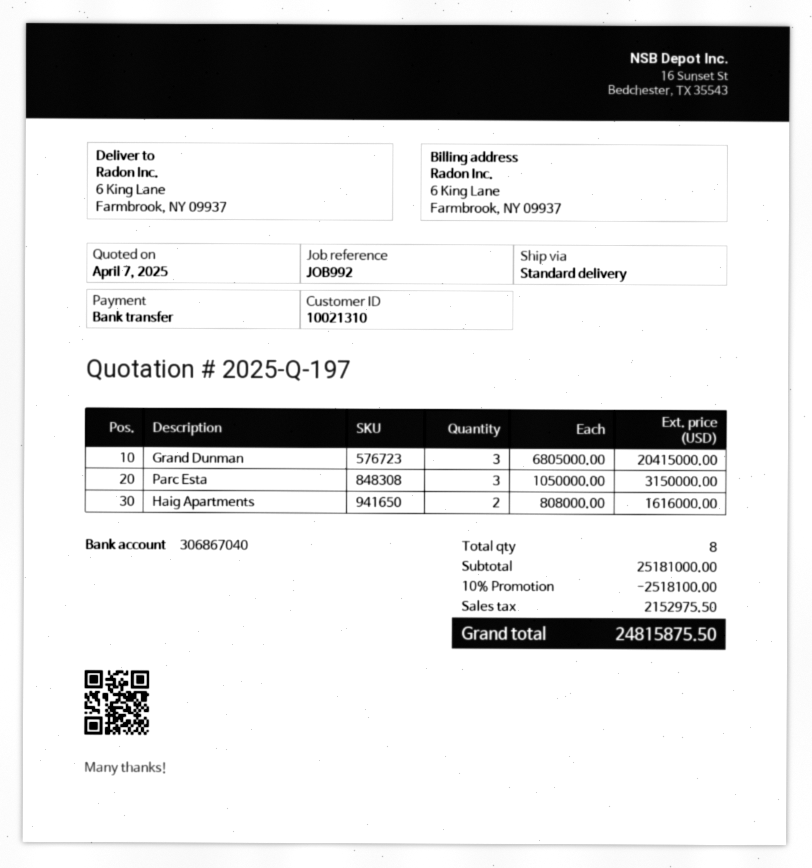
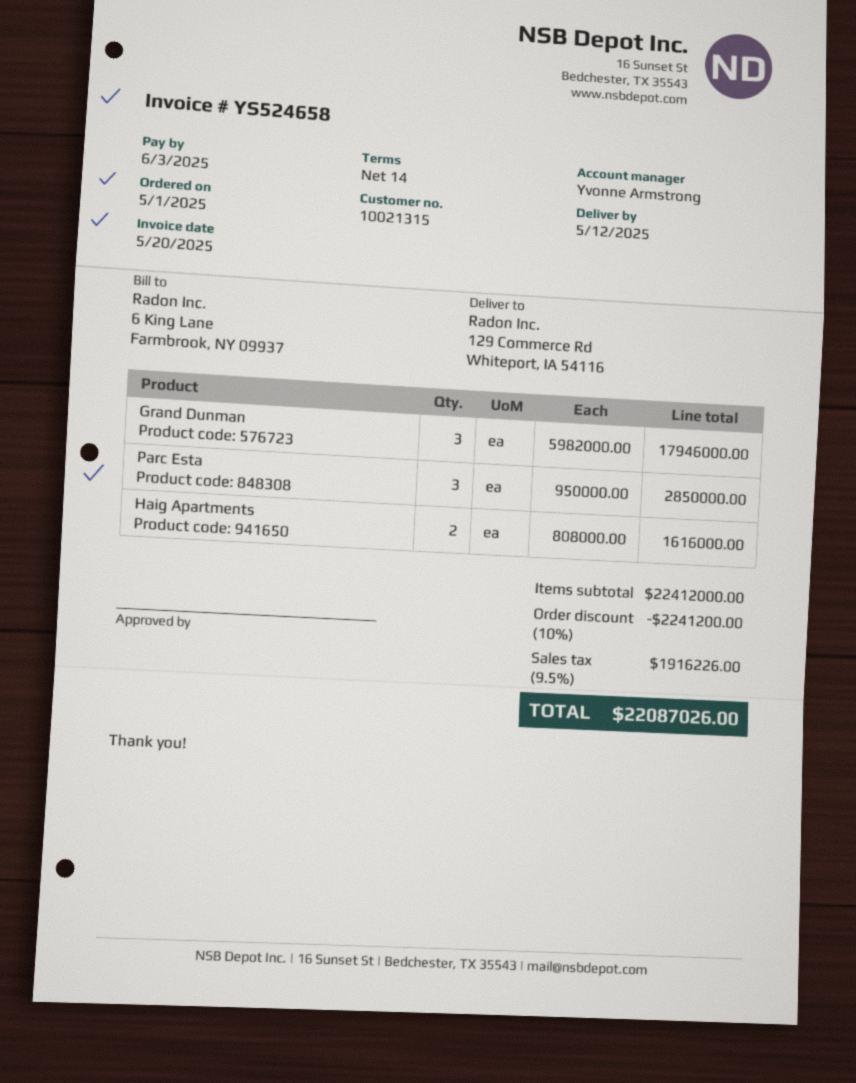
customer number: 10021310 -> 10021315
ship to: 6 King Lane, Farmbrook, NY 09937 -> 129 Commerce Rd, Whiteport, IA 54116
Grand Dunman: 3 x 6805000.00 = 20415000.00 -> 3 x 5982000.00 = 17946000.00
Parc Esta: 3 x 1050000.00 = 3150000.00 -> 3 x 950000.00 = 2850000.00
subtotal: 25181000.00 -> 22412000.00
discount: 10% = 2518100.00 -> 10% = 2241200.00
tax: 2152975.50 -> 1916226.00
total: 24815875.50 -> 22087026.00

